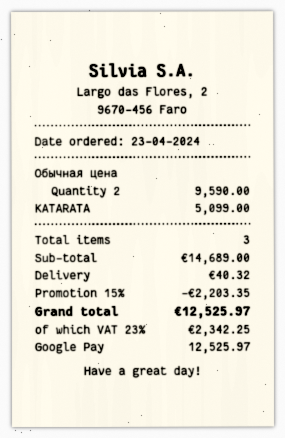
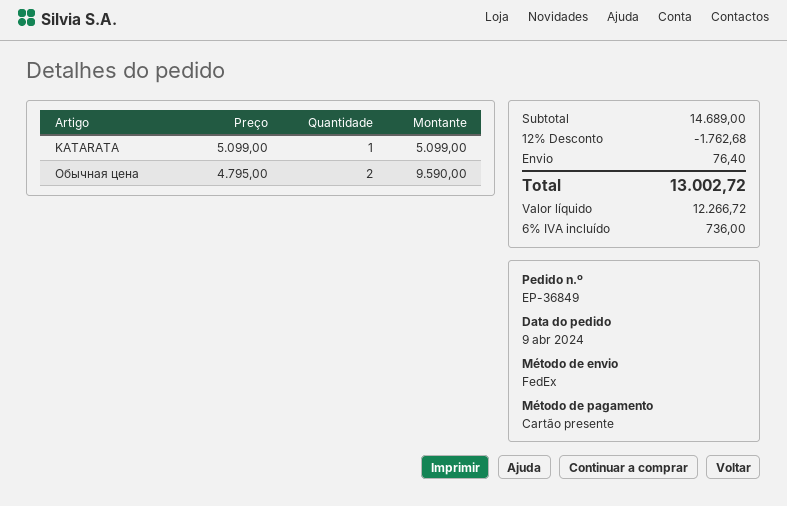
order date: 2024-04-23 -> 2024-04-09
payment method: Google Pay -> gift card
discount: 15% = 2203.35 -> 12% = 1762.68
shipping: 40.32 -> 76.40
tax: 23% = 2342.25 -> 6% = 736.00
total: 12525.97 -> 13002.72

